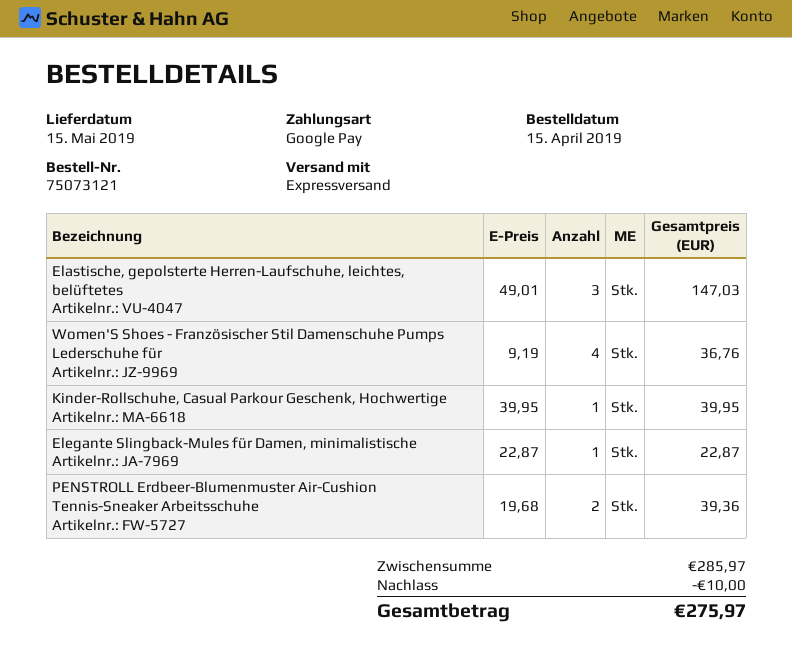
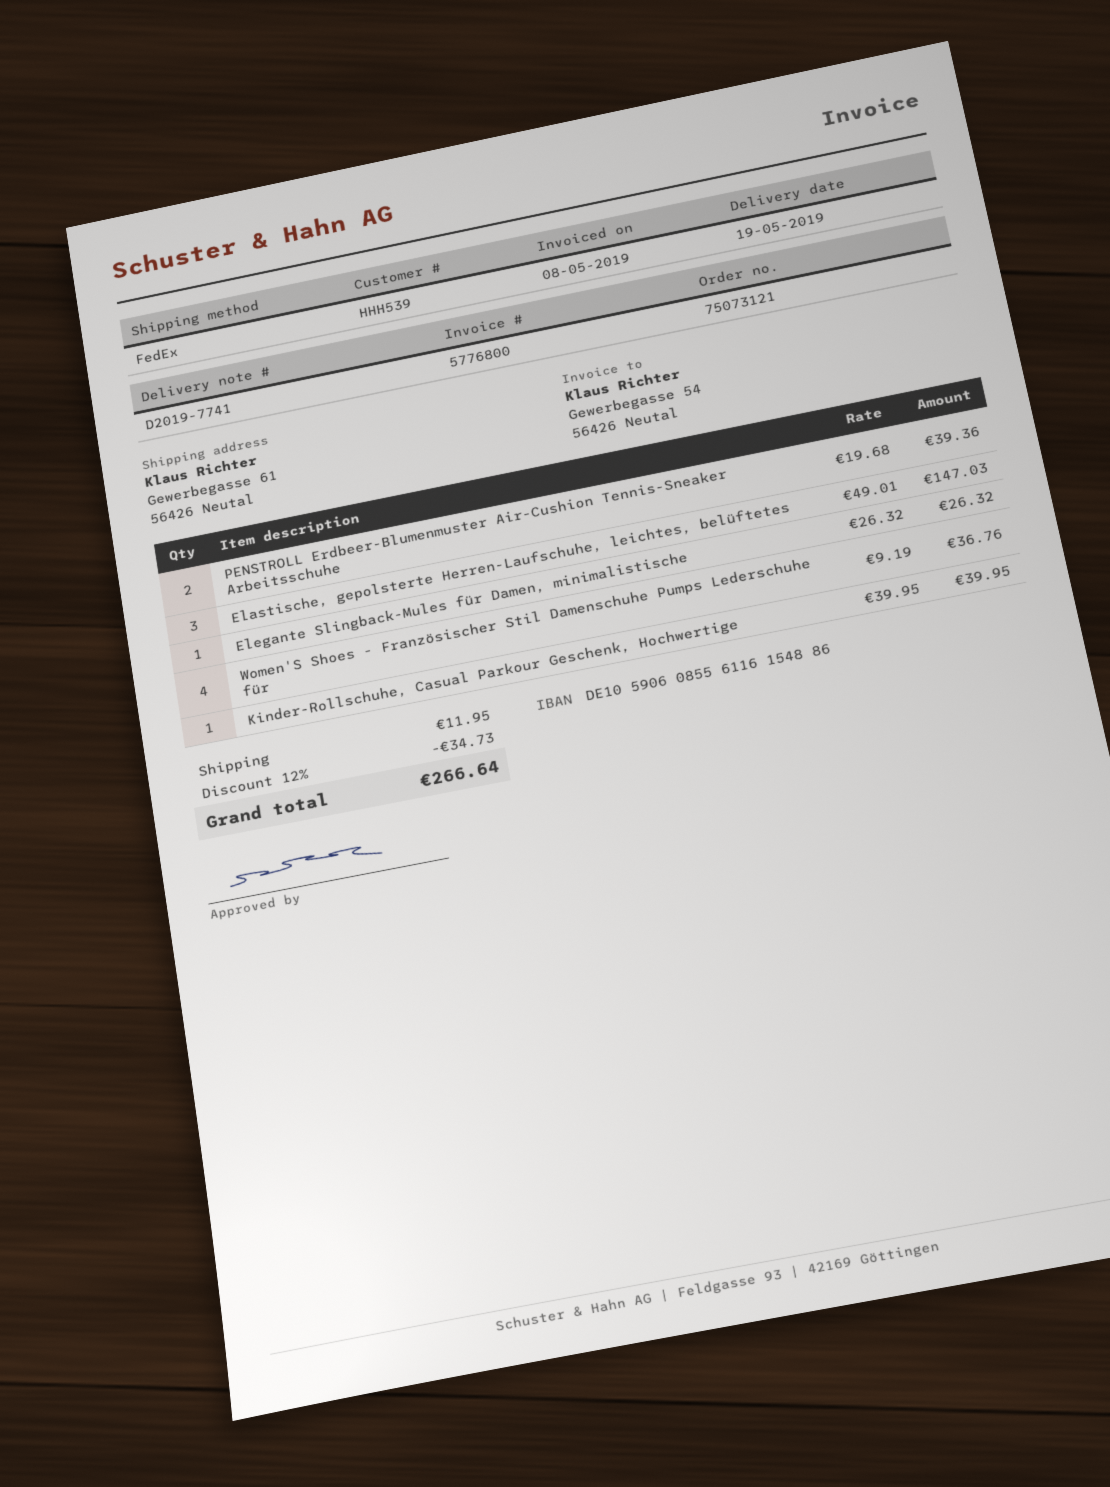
delivery date: 2019-05-15 -> 2019-05-19
shipping method: express -> FedEx
Elegante Slingback-Mules für Damen, minimalistische: 1 x 22.87 = 22.87 -> 1 x 26.32 = 26.32
discount: 10.00 -> 34.73
shipping: none -> 11.95
total: 275.97 -> 266.64

